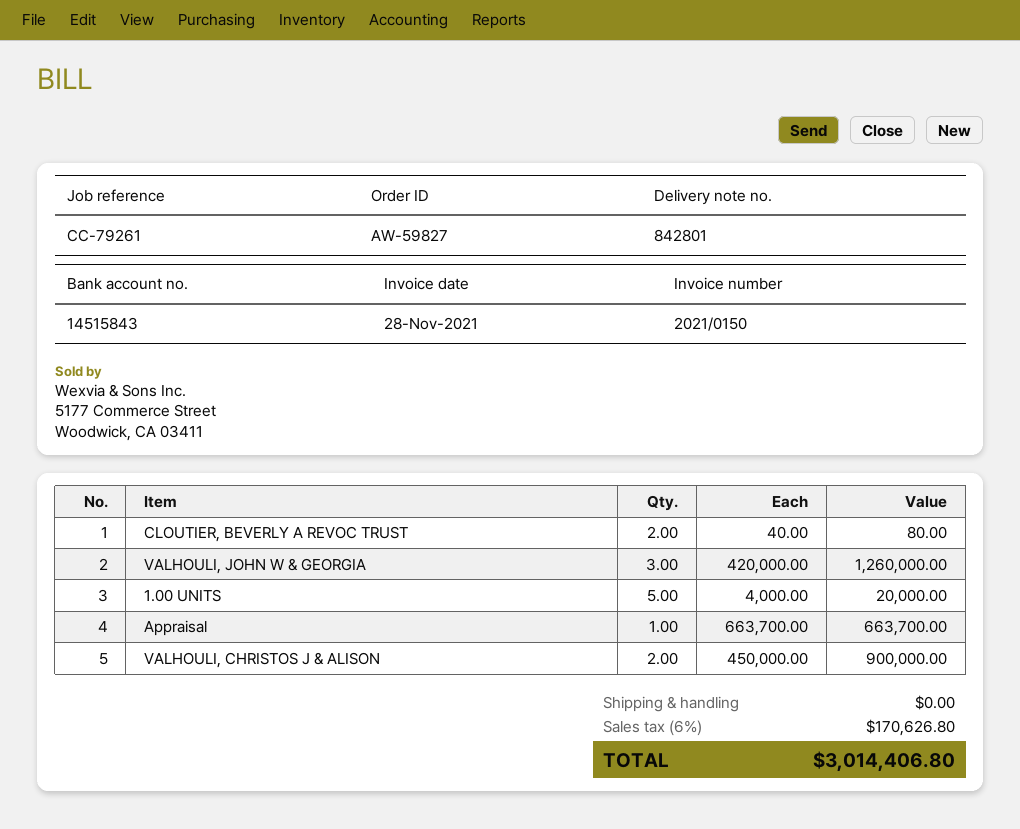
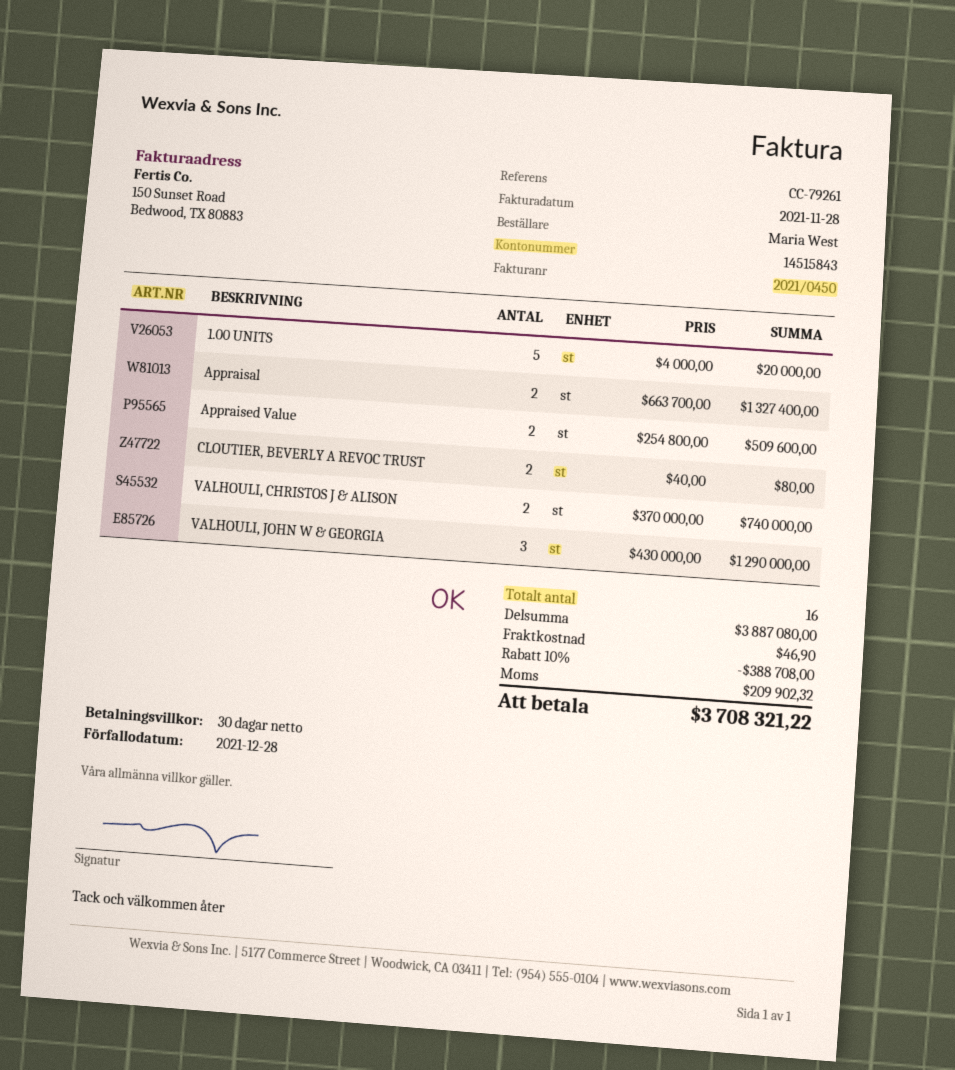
invoice number: 2021/0150 -> 2021/0450
VALHOULI, JOHN W & GEORGIA: 3 x 420000.00 = 1260000.00 -> 3 x 430000.00 = 1290000.00
Appraisal: 1 x 663700.00 = 663700.00 -> 2 x 663700.00 = 1327400.00
VALHOULI, CHRISTOS J & ALISON: 2 x 450000.00 = 900000.00 -> 2 x 370000.00 = 740000.00
Appraised Value: none -> 2 x 254800.00 = 509600.00
discount: none -> 10% = 388708.00
shipping: 0.00 -> 46.90
tax: 170626.80 -> 209902.32
total: 3014406.80 -> 3708321.22

